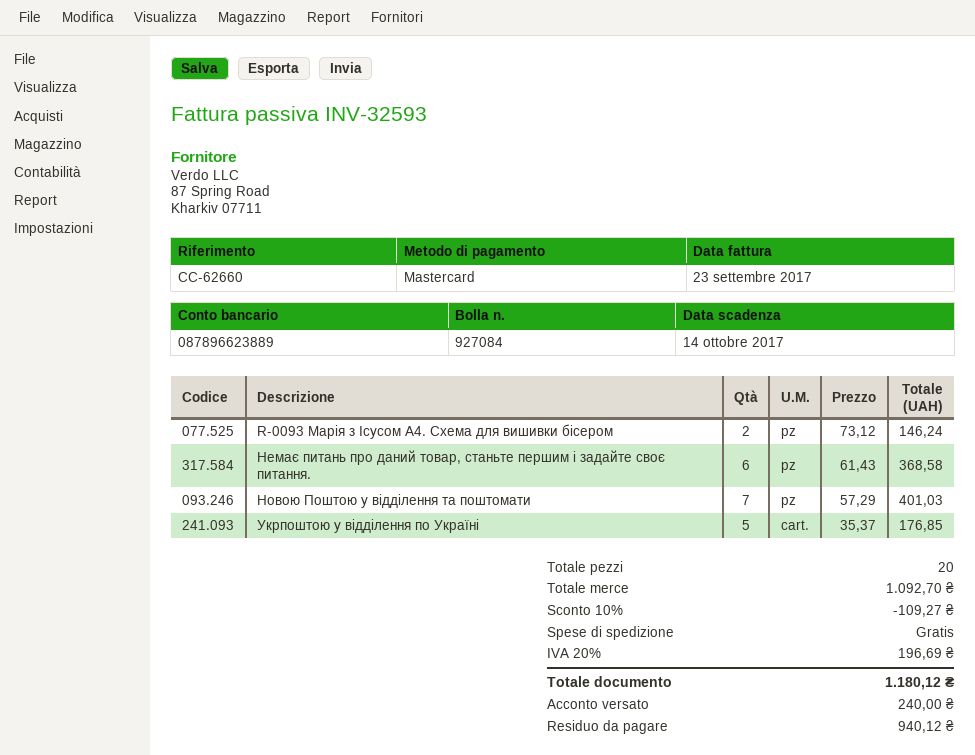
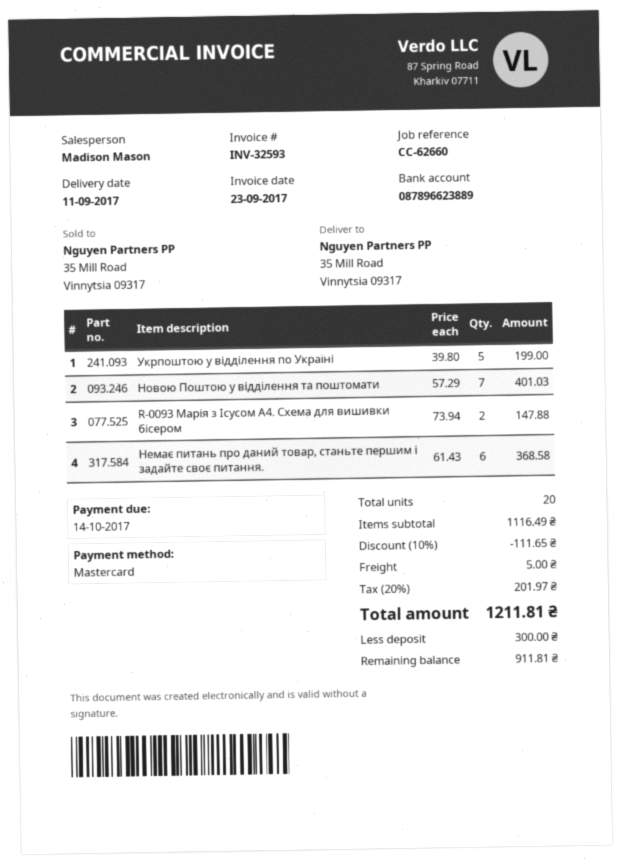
R-0093 Марія з Ісусом А4. Схема для вишивки бісером: 2 x 73.12 = 146.24 -> 2 x 73.94 = 147.88
Укрпоштою у відділення по Україні: 5 x 35.37 = 176.85 -> 5 x 39.80 = 199.00
subtotal: 1092.70 -> 1116.49
discount: 10% = 109.27 -> 10% = 111.65
shipping: 0.00 -> 5.00
tax: 20% = 196.69 -> 20% = 201.97
total: 1180.12 -> 1211.81
deposit: 240.00 -> 300.00
balance: 940.12 -> 911.81

